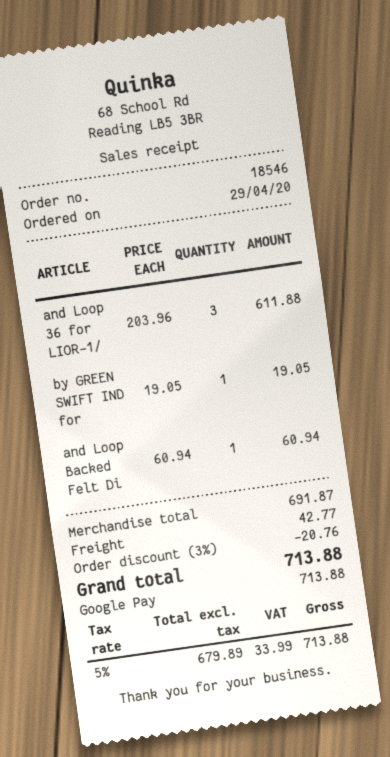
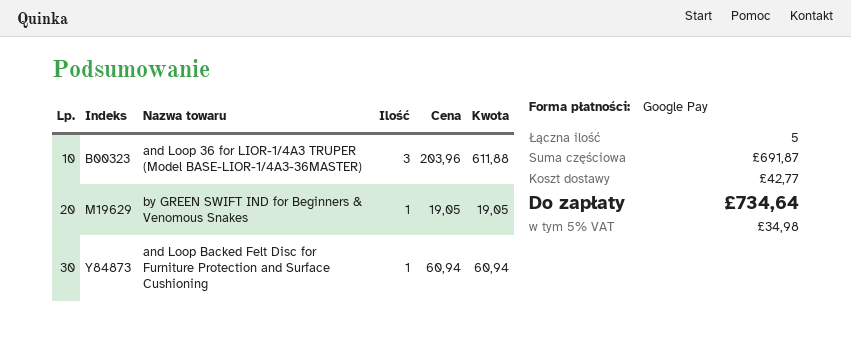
discount: 3% = 20.76 -> none
tax: 5% = 33.99 -> 5% = 34.98
total: 713.88 -> 734.64

